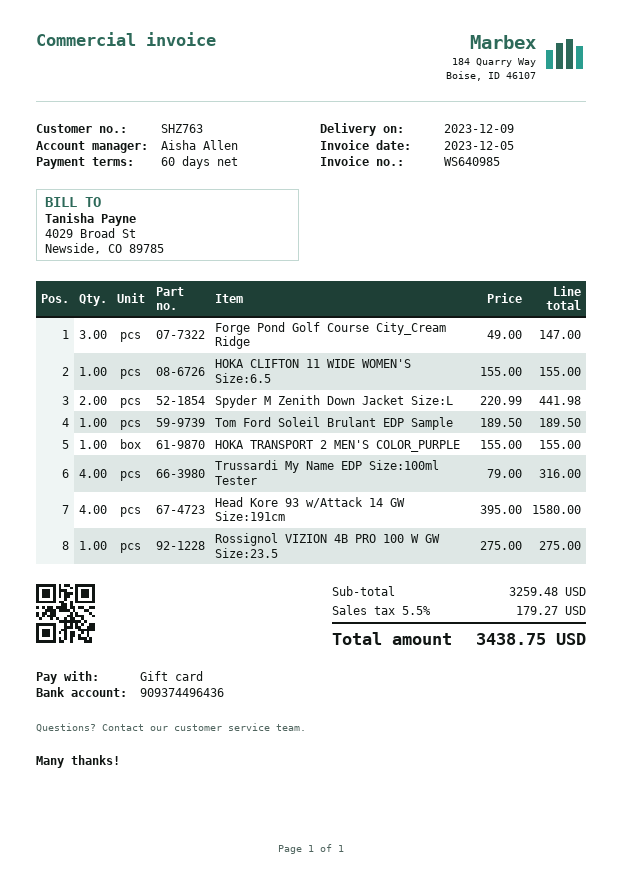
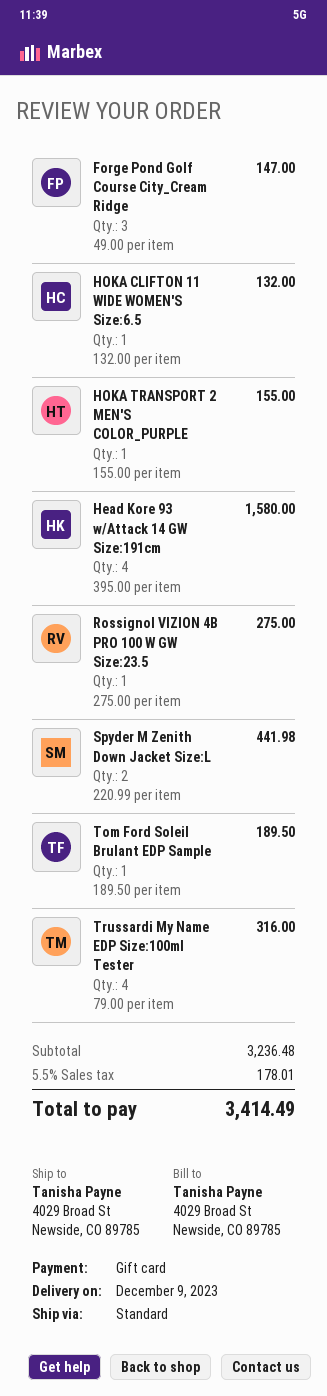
HOKA CLIFTON 11 WIDE WOMEN'S Size:6.5: 1 x 155.00 = 155.00 -> 1 x 132.00 = 132.00
subtotal: 3259.48 -> 3236.48
tax: 5.5% = 179.27 -> 5.5% = 178.01
total: 3438.75 -> 3414.49

